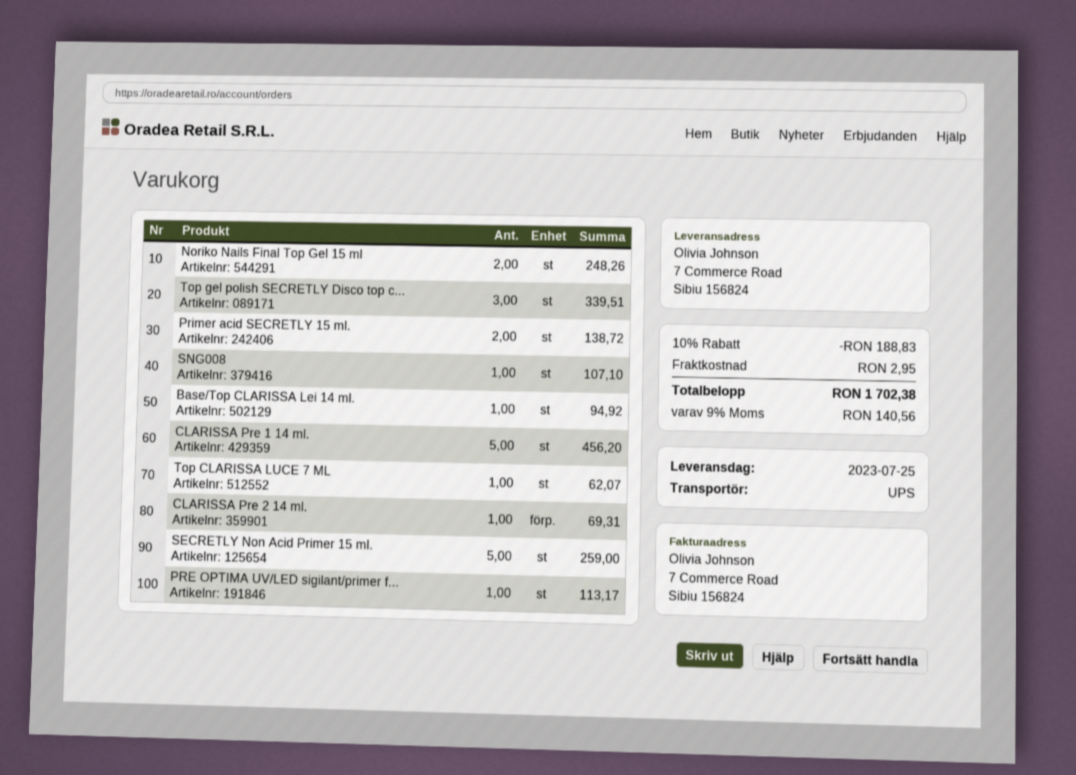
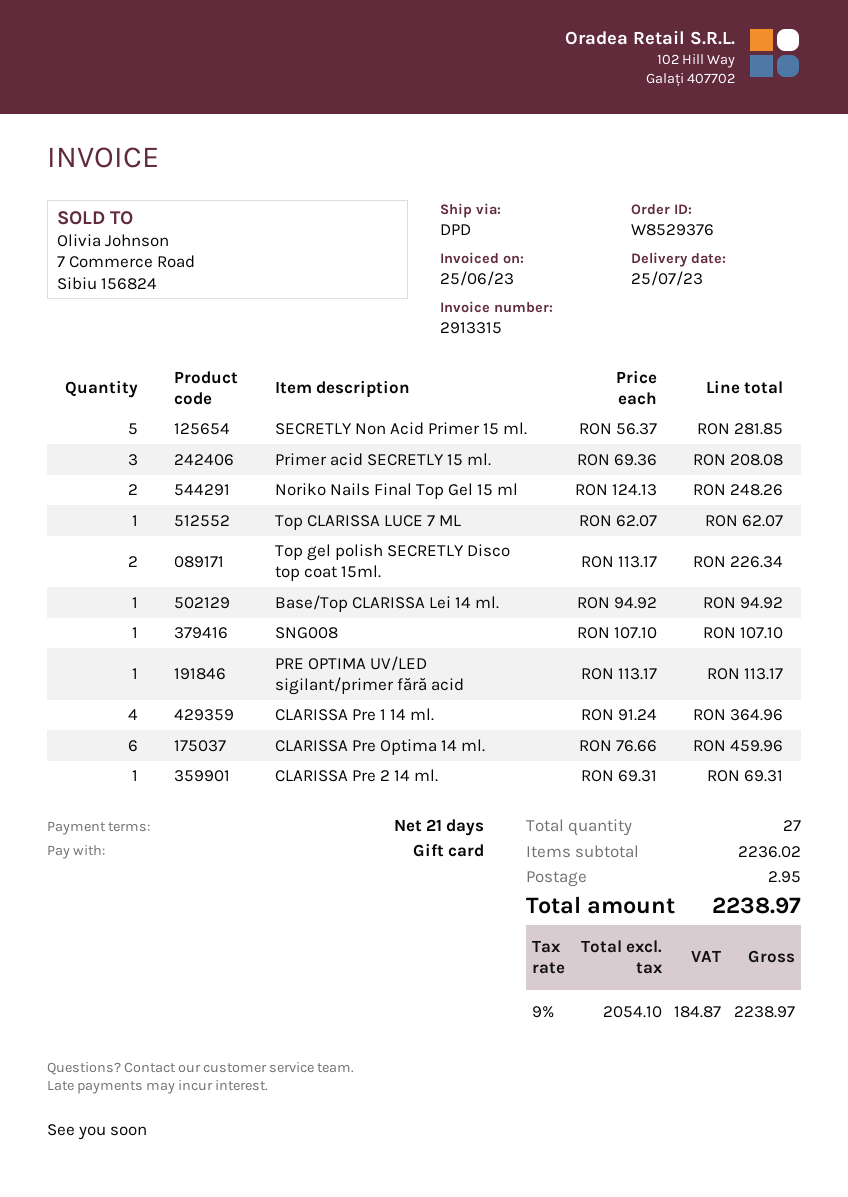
shipping method: UPS -> DPD
Top gel polish SECRETLY Disco top c...: 3 for 339.51 -> 2 for 226.34
Primer acid SECRETLY 15 ml.: 2 for 138.72 -> 3 for 208.08
CLARISSA Pre 1 14 ml.: 5 for 456.20 -> 4 for 364.96
SECRETLY Non Acid Primer 15 ml.: 5 for 259.00 -> 5 for 281.85
CLARISSA Pre Optima 14 ml.: none -> 6 for 459.96
discount: 10% = 188.83 -> none
tax: 9% = 140.56 -> 9% = 184.87
total: 1702.38 -> 2238.97

